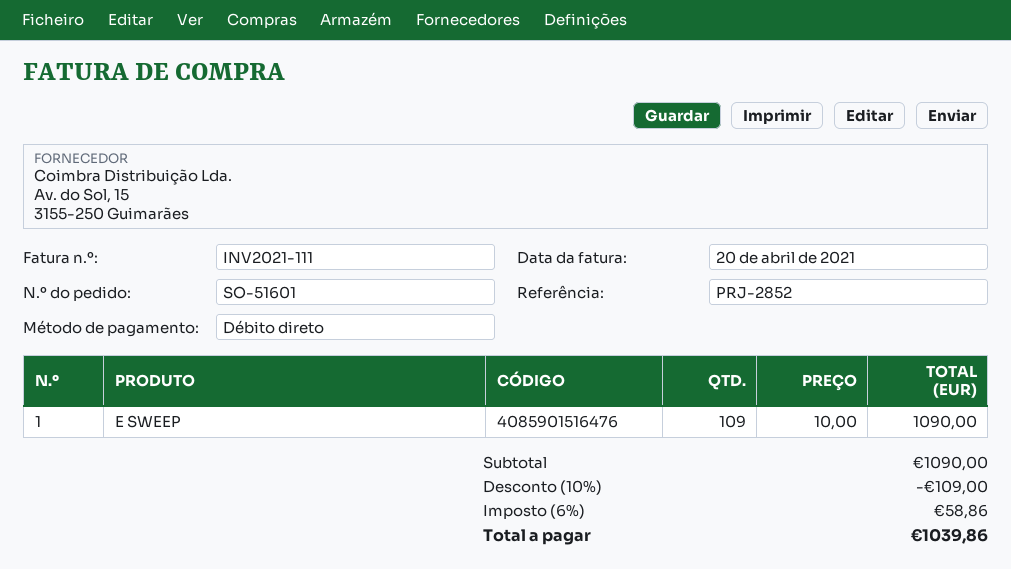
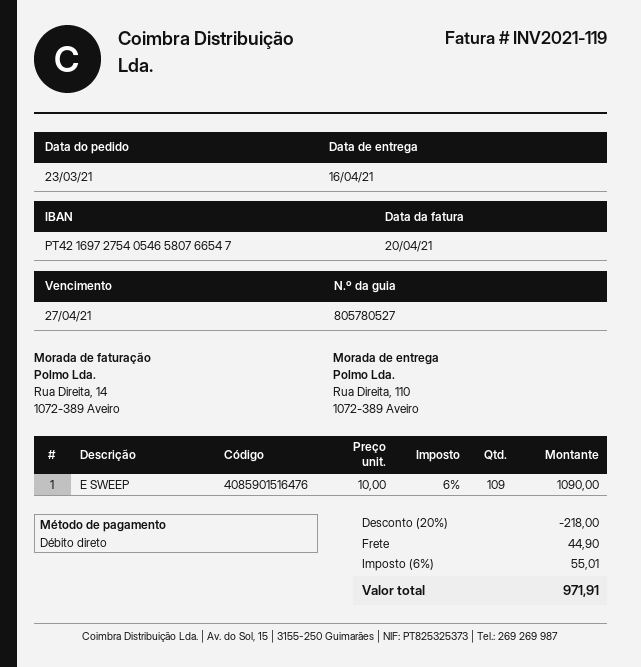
invoice number: INV2021-111 -> INV2021-119
discount: 10% = 109.00 -> 20% = 218.00
shipping: none -> 44.90
tax: 6% = 58.86 -> 6% = 55.01
total: 1039.86 -> 971.91

